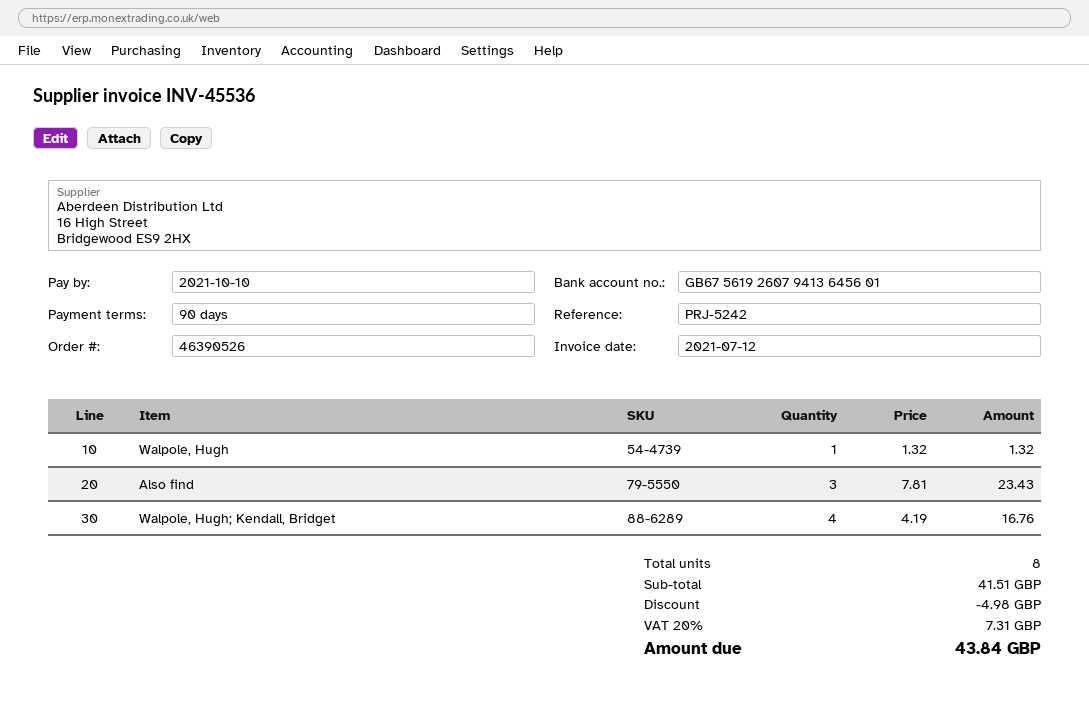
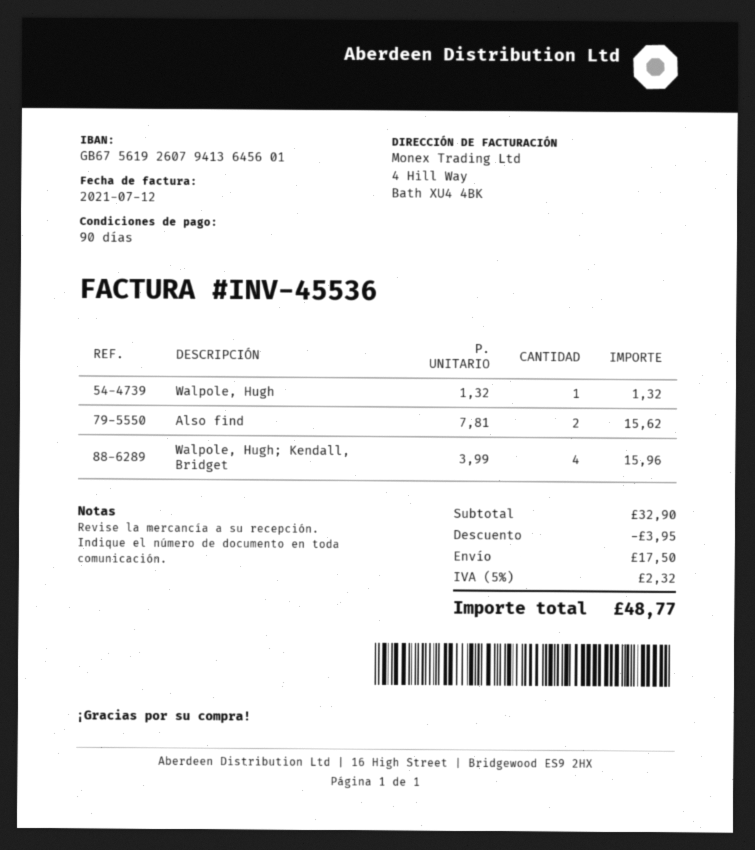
Also find: 3 x 7.81 = 23.43 -> 2 x 7.81 = 15.62
Walpole, Hugh; Kendall, Bridget: 4 x 4.19 = 16.76 -> 4 x 3.99 = 15.96
subtotal: 41.51 -> 32.90
discount: 4.98 -> 3.95
shipping: none -> 17.50
tax: 20% = 7.31 -> 5% = 2.32
total: 43.84 -> 48.77

